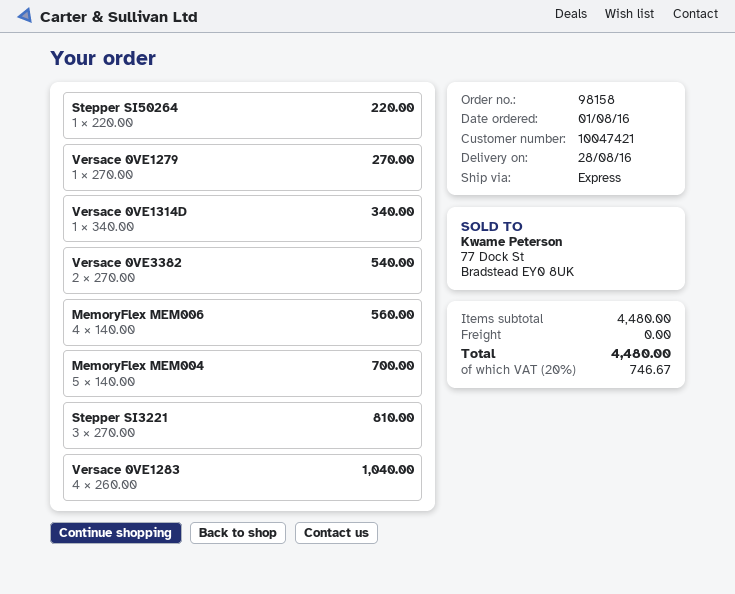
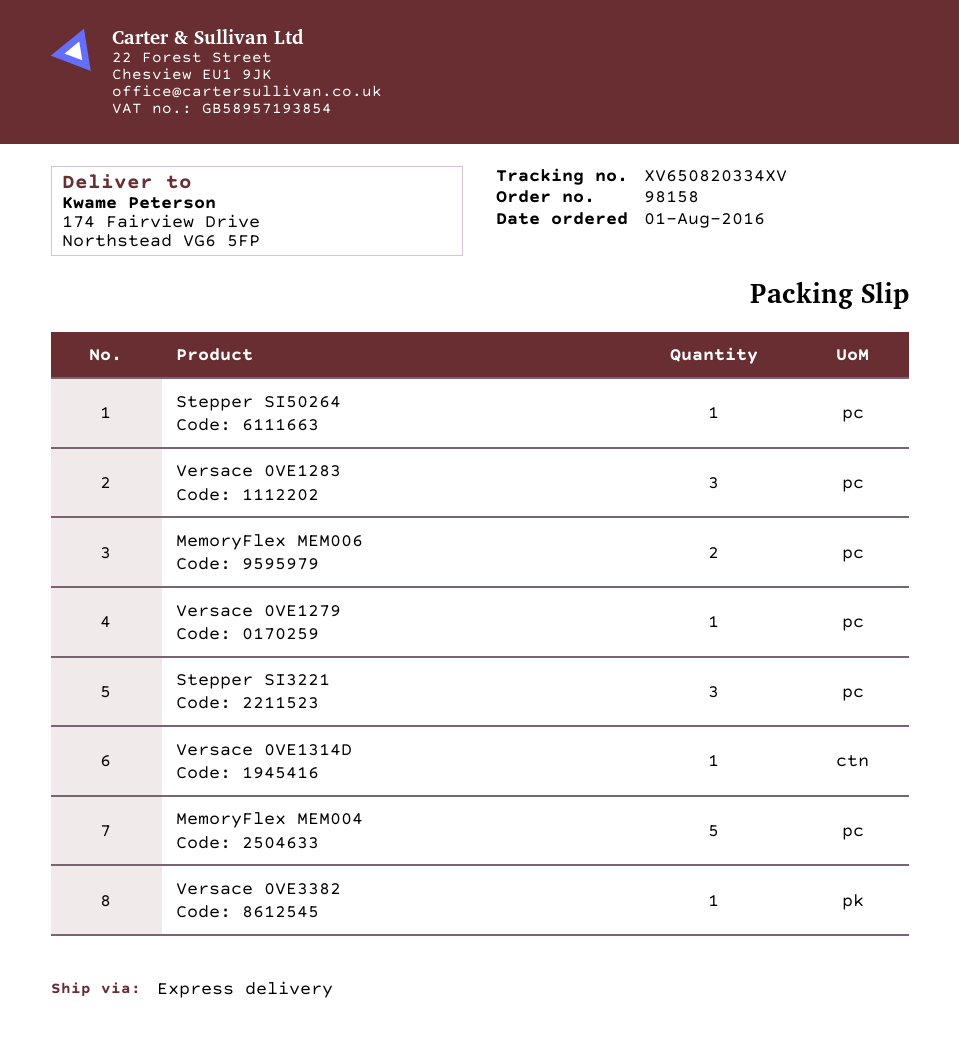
Versace 0VE3382: 2 -> 1
MemoryFlex MEM006: 4 -> 2
Versace 0VE1283: 4 -> 3

